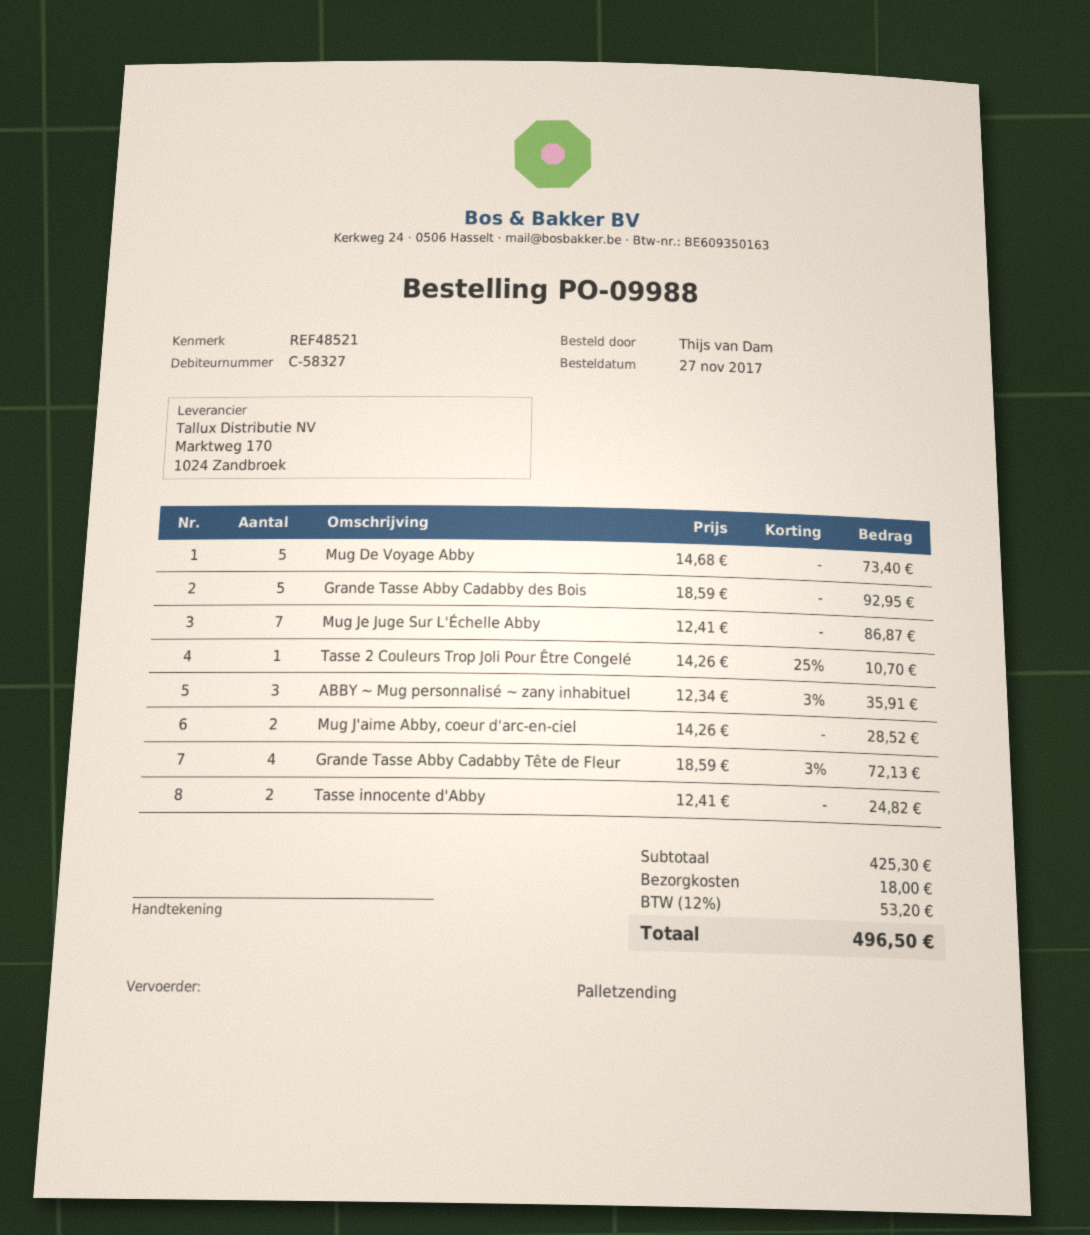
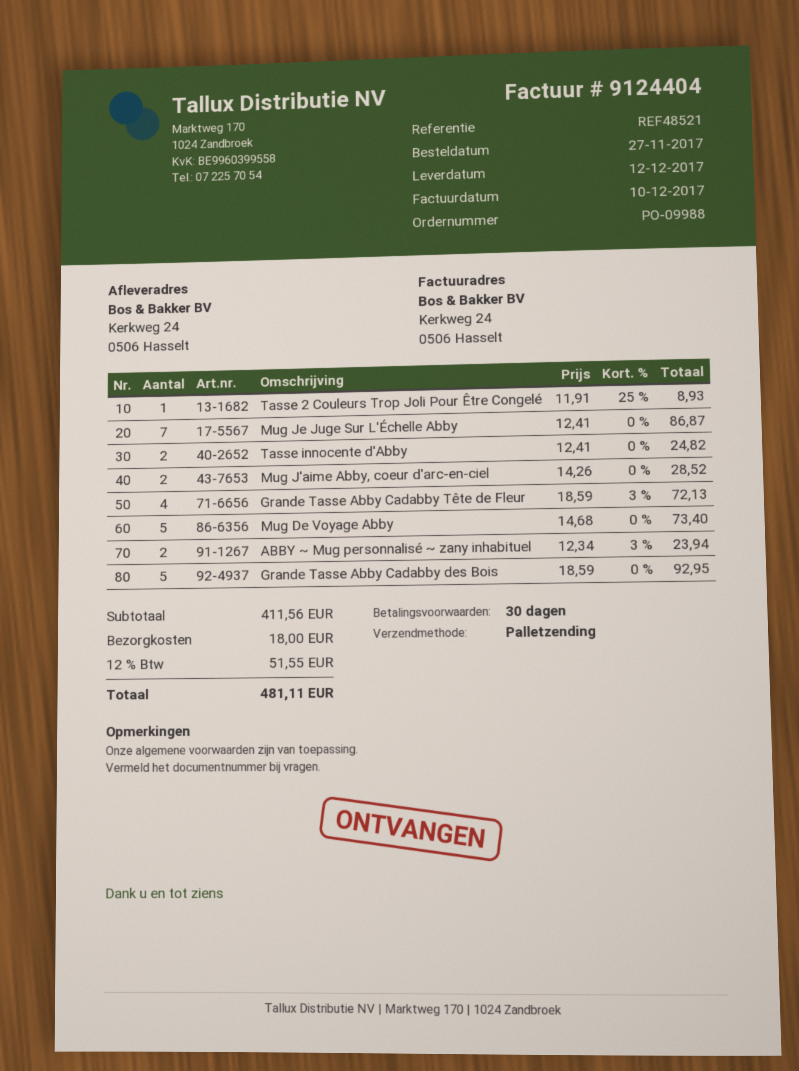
Tasse 2 Couleurs Trop Joli Pour Être Congelé: 1 x 14.26 - 25% = 10.70 -> 1 x 11.91 - 25% = 8.93
ABBY ~ Mug personnalisé ~ zany inhabituel: 3 x 12.34 - 3% = 35.91 -> 2 x 12.34 - 3% = 23.94
subtotal: 425.30 -> 411.56
tax: 12% = 53.20 -> 12% = 51.55
total: 496.50 -> 481.11

